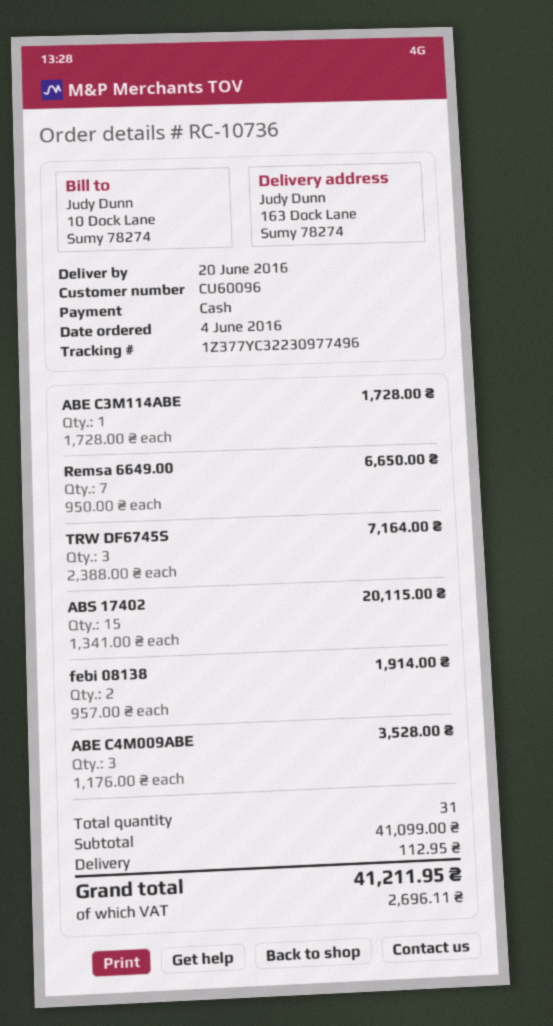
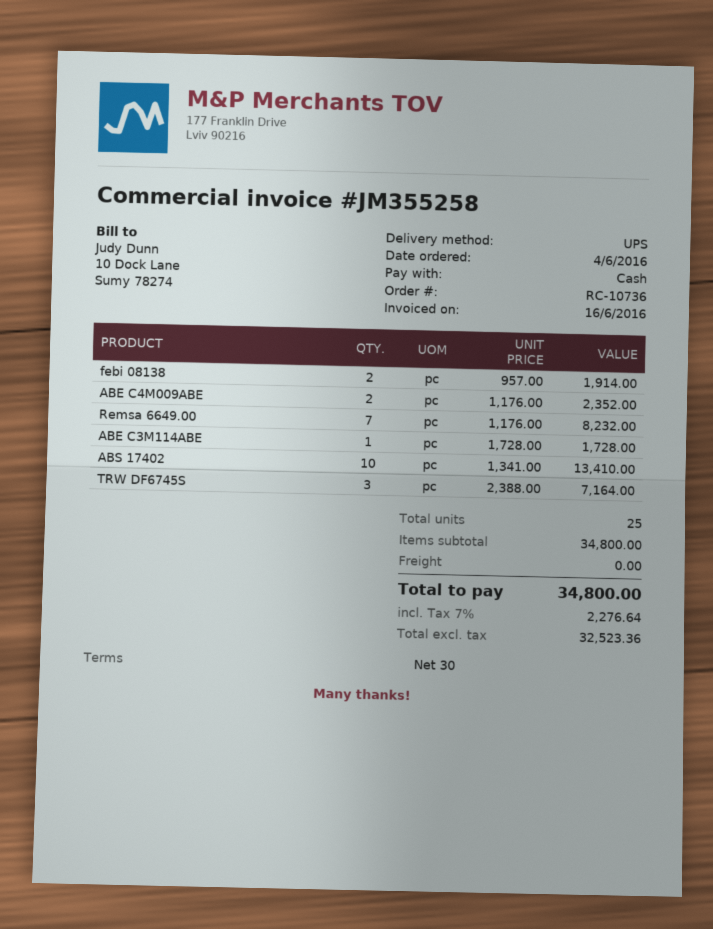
Remsa 6649.00: 7 x 950.00 = 6650.00 -> 7 x 1176.00 = 8232.00
ABS 17402: 15 x 1341.00 = 20115.00 -> 10 x 1341.00 = 13410.00
ABE C4M009ABE: 3 x 1176.00 = 3528.00 -> 2 x 1176.00 = 2352.00
total quantity: 31 -> 25
subtotal: 41099.00 -> 34800.00
shipping: 112.95 -> 0.00
tax: 2696.11 -> 2276.64
total: 41211.95 -> 34800.00

